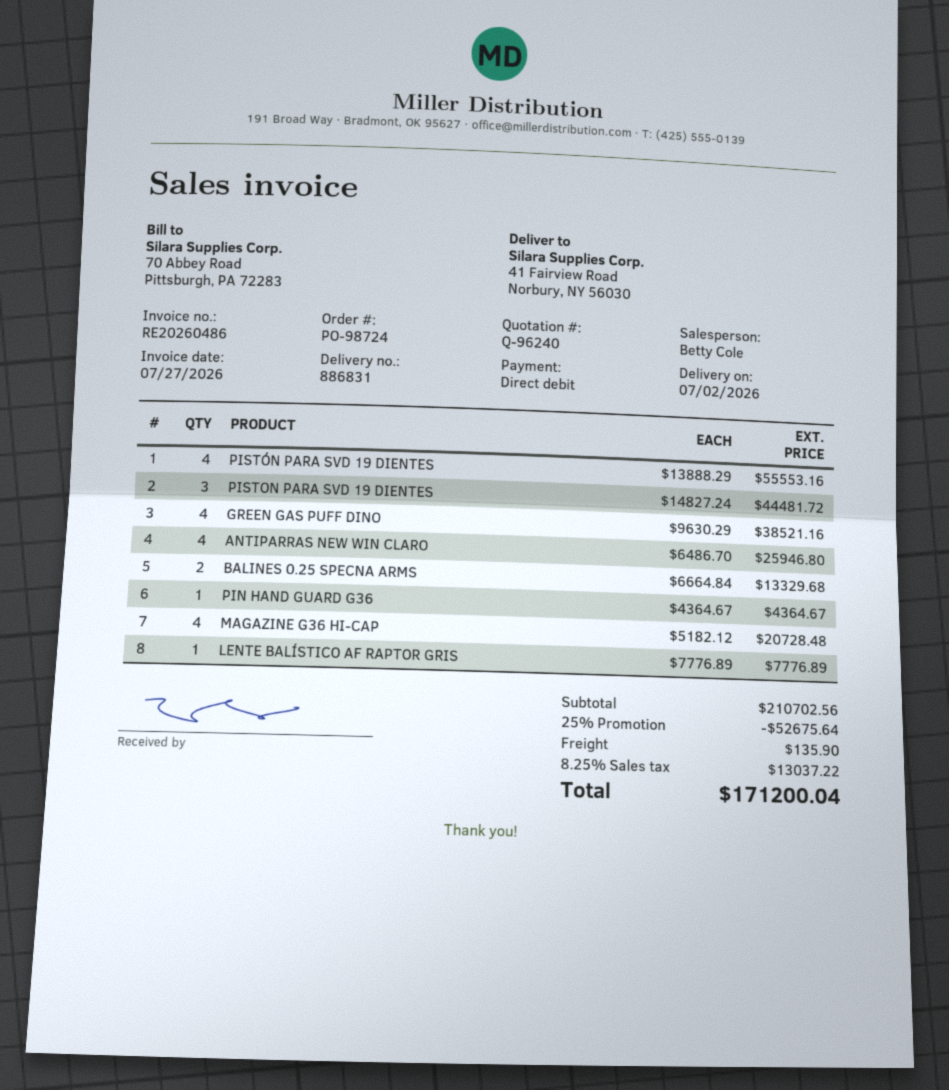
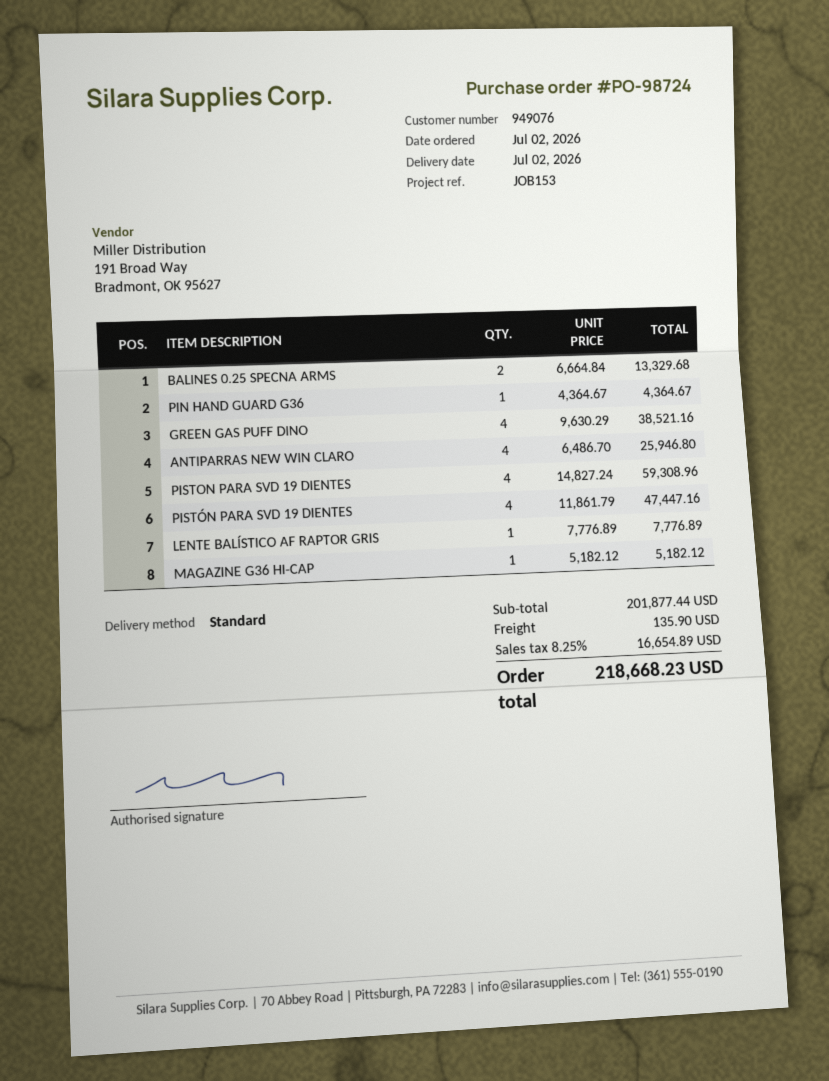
PISTÓN PARA SVD 19 DIENTES: 4 x 13888.29 = 55553.16 -> 4 x 11861.79 = 47447.16
PISTON PARA SVD 19 DIENTES: 3 x 14827.24 = 44481.72 -> 4 x 14827.24 = 59308.96
MAGAZINE G36 HI-CAP: 4 x 5182.12 = 20728.48 -> 1 x 5182.12 = 5182.12
subtotal: 210702.56 -> 201877.44
discount: 25% = 52675.64 -> none
tax: 8.25% = 13037.22 -> 8.25% = 16654.89
total: 171200.04 -> 218668.23

